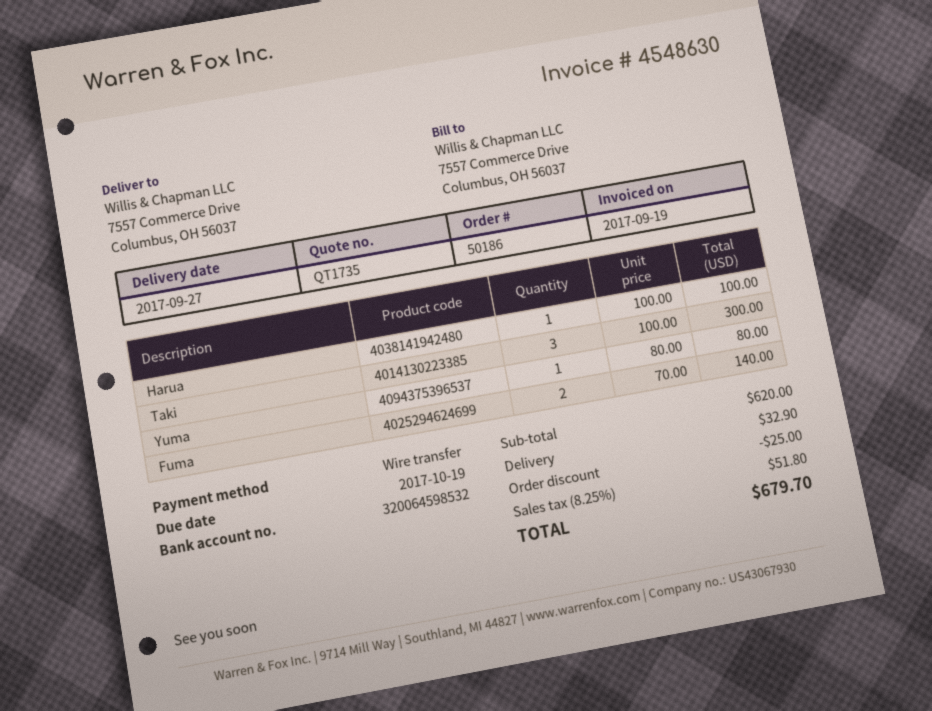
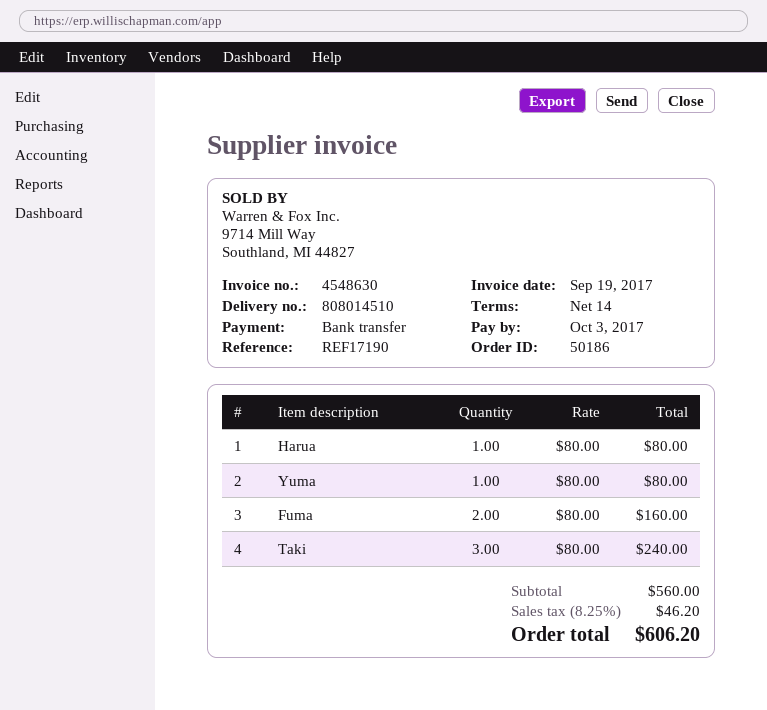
due date: 2017-10-19 -> 2017-10-03
Harua: 1 x 100.00 = 100.00 -> 1 x 80.00 = 80.00
Taki: 3 x 100.00 = 300.00 -> 3 x 80.00 = 240.00
Fuma: 2 x 70.00 = 140.00 -> 2 x 80.00 = 160.00
subtotal: 620.00 -> 560.00
discount: 25.00 -> none
shipping: 32.90 -> none
tax: 8.25% = 51.80 -> 8.25% = 46.20
total: 679.70 -> 606.20

